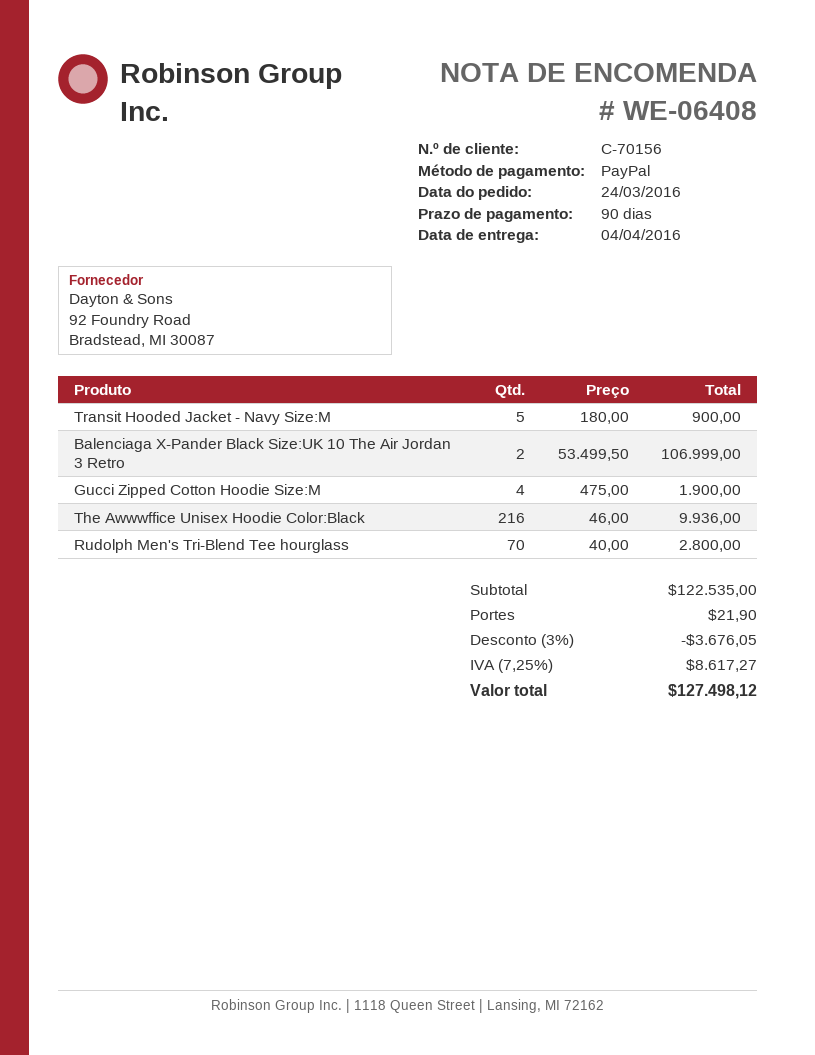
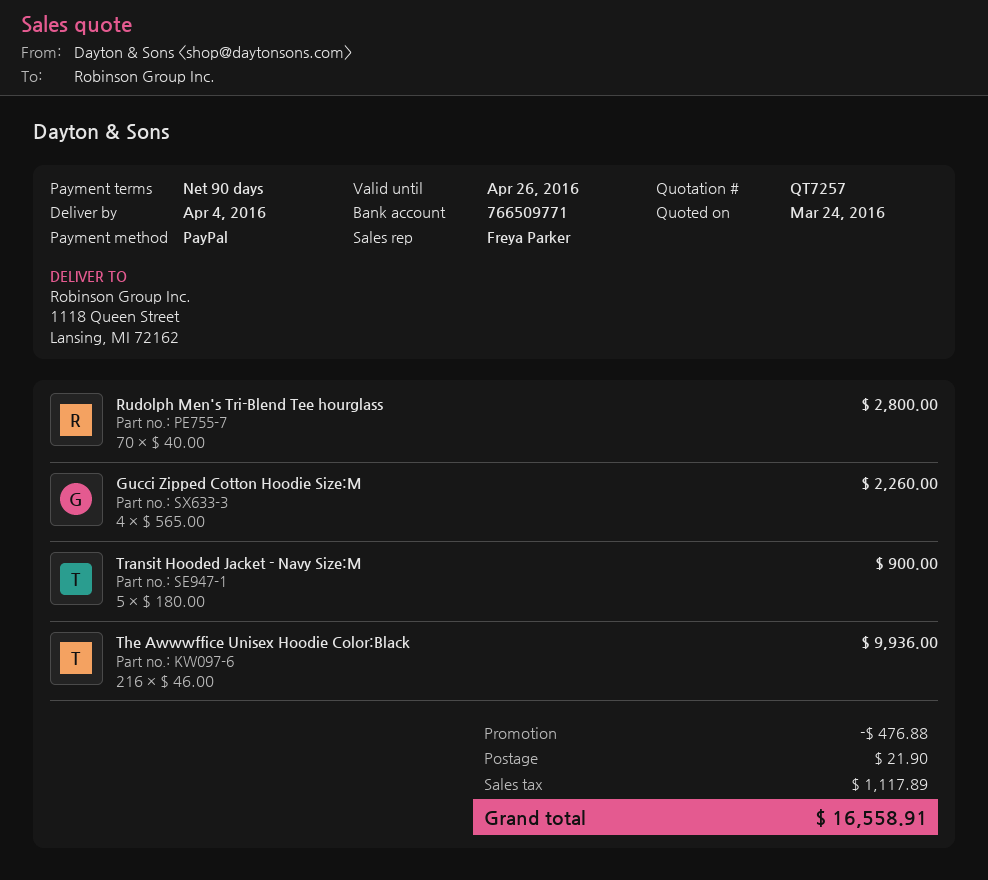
Balenciaga X-Pander Black Size:UK 10 The Air Jordan 3 Retro: 2 x 53499.50 = 106999.00 -> none
Gucci Zipped Cotton Hoodie Size:M: 4 x 475.00 = 1900.00 -> 4 x 565.00 = 2260.00
discount: 3676.05 -> 476.88
tax: 8617.27 -> 1117.89
total: 127498.12 -> 16558.91

